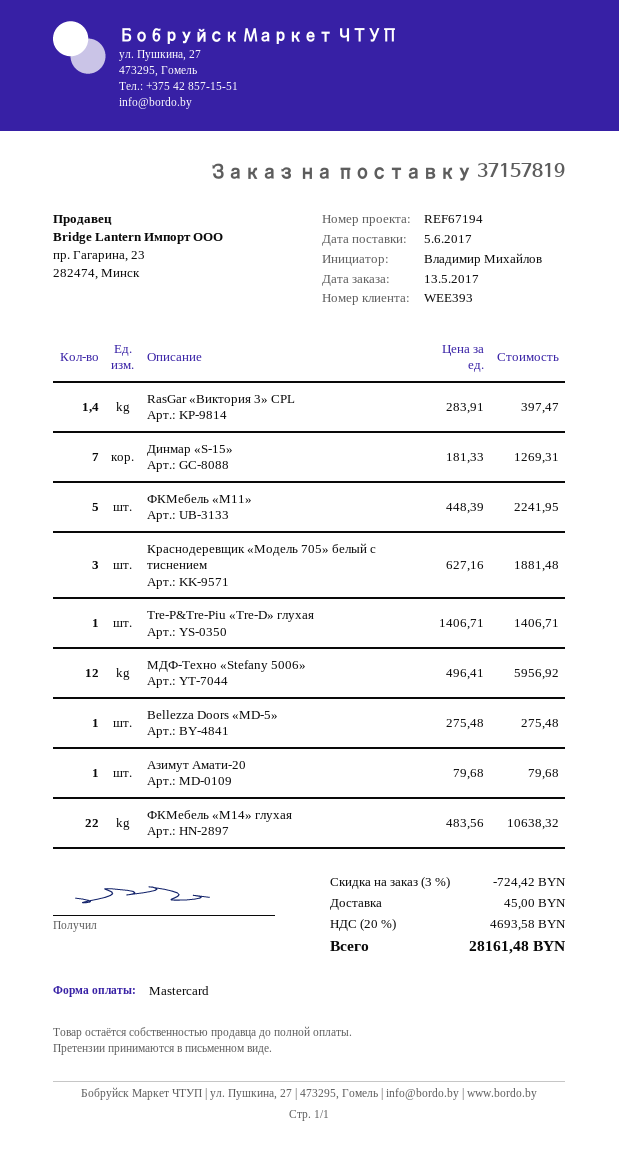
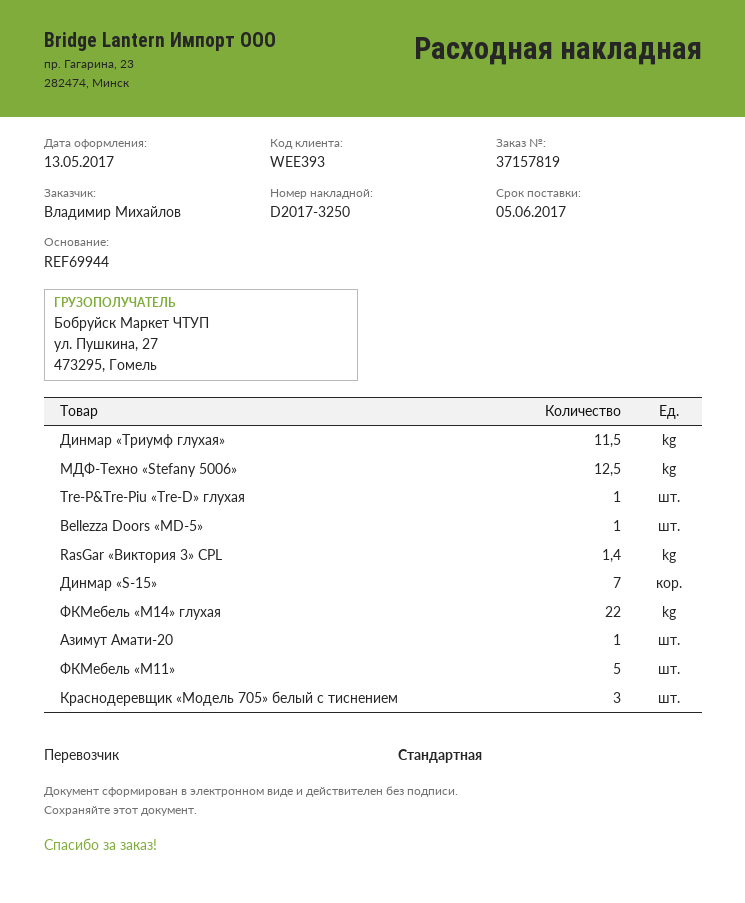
reference: REF67194 -> REF69944
МДФ-Техно «Stefany 5006»: 12 -> 12.5
Динмар «Триумф глухая»: none -> 11.5

